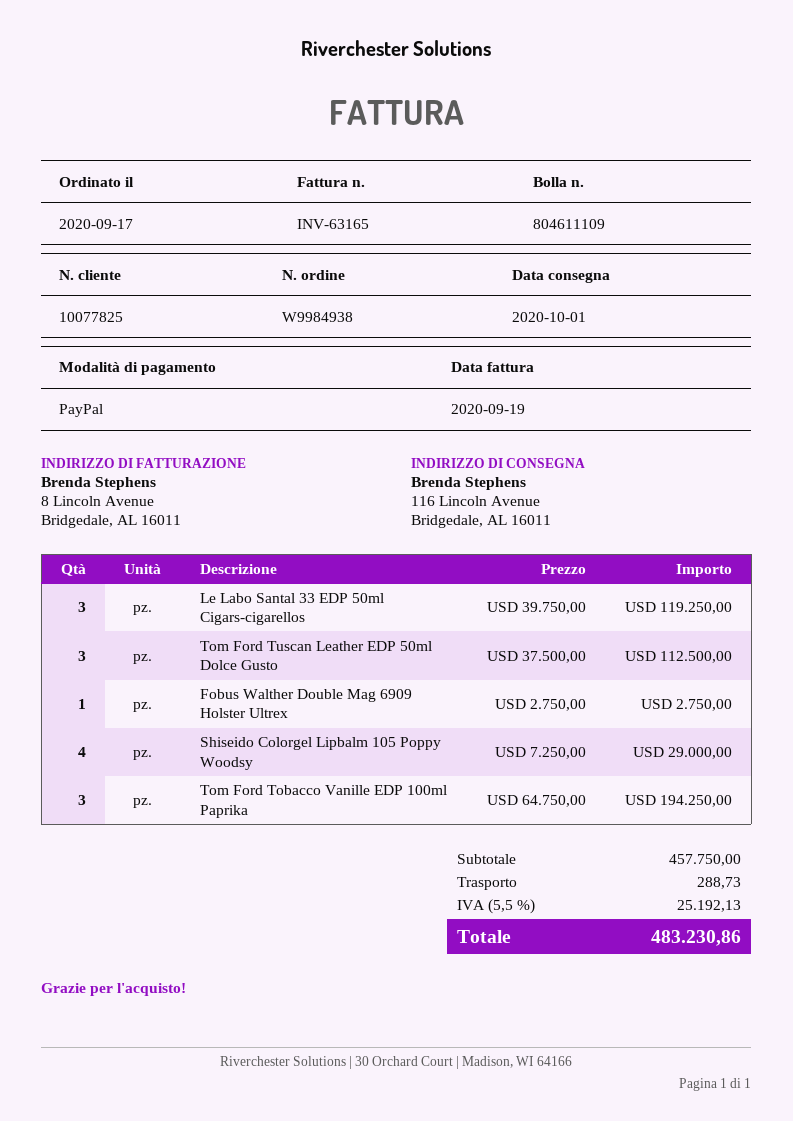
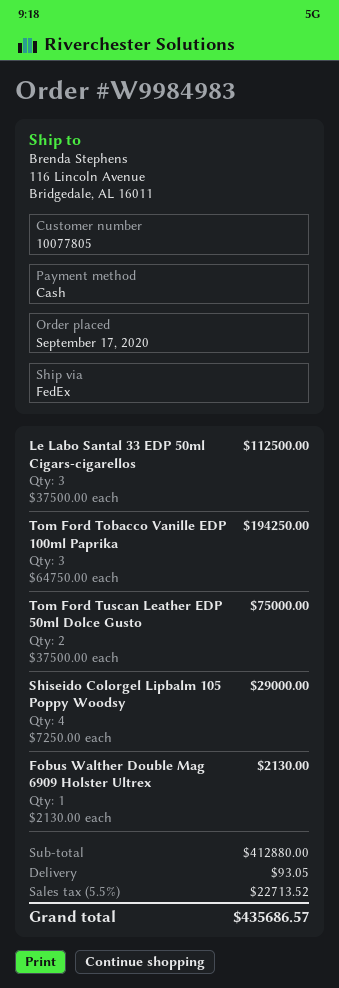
order number: W9984938 -> W9984983
customer number: 10077825 -> 10077805
payment method: PayPal -> cash
Le Labo Santal 33 EDP 50ml Cigars-cigarellos: 3 x 39750.00 = 119250.00 -> 3 x 37500.00 = 112500.00
Tom Ford Tuscan Leather EDP 50ml Dolce Gusto: 3 x 37500.00 = 112500.00 -> 2 x 37500.00 = 75000.00
Fobus Walther Double Mag 6909 Holster Ultrex: 1 x 2750.00 = 2750.00 -> 1 x 2130.00 = 2130.00
subtotal: 457750.00 -> 412880.00
shipping: 288.73 -> 93.05
tax: 5.5% = 25192.13 -> 5.5% = 22713.52
total: 483230.86 -> 435686.57

